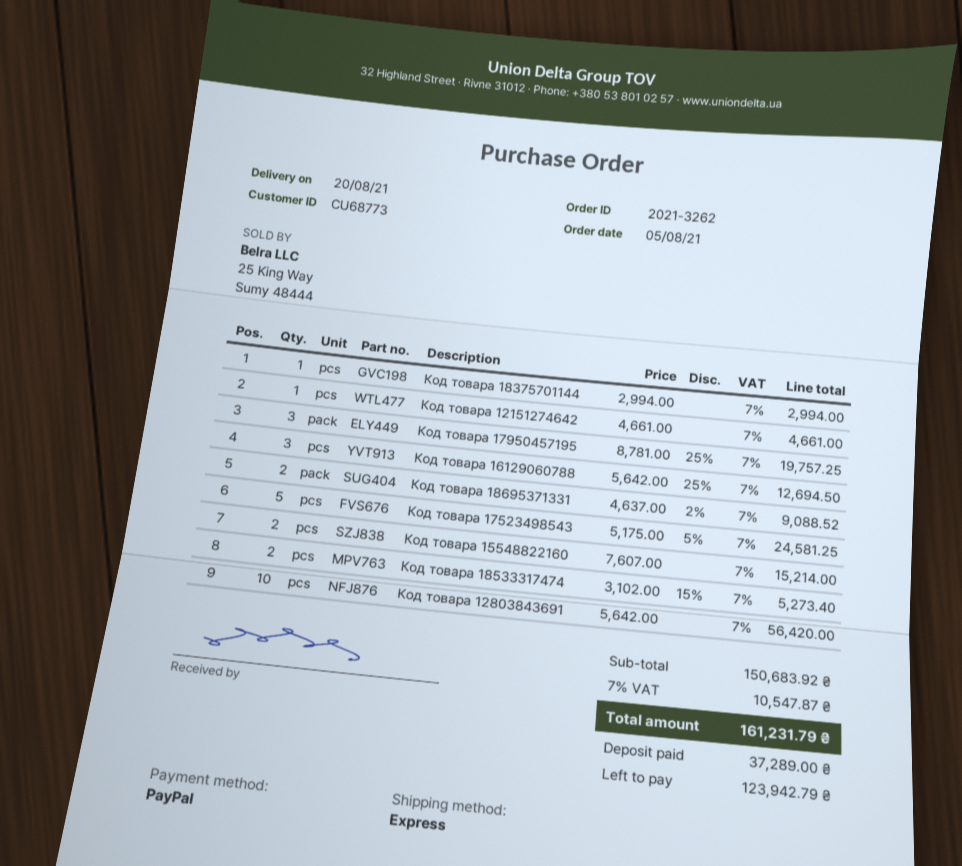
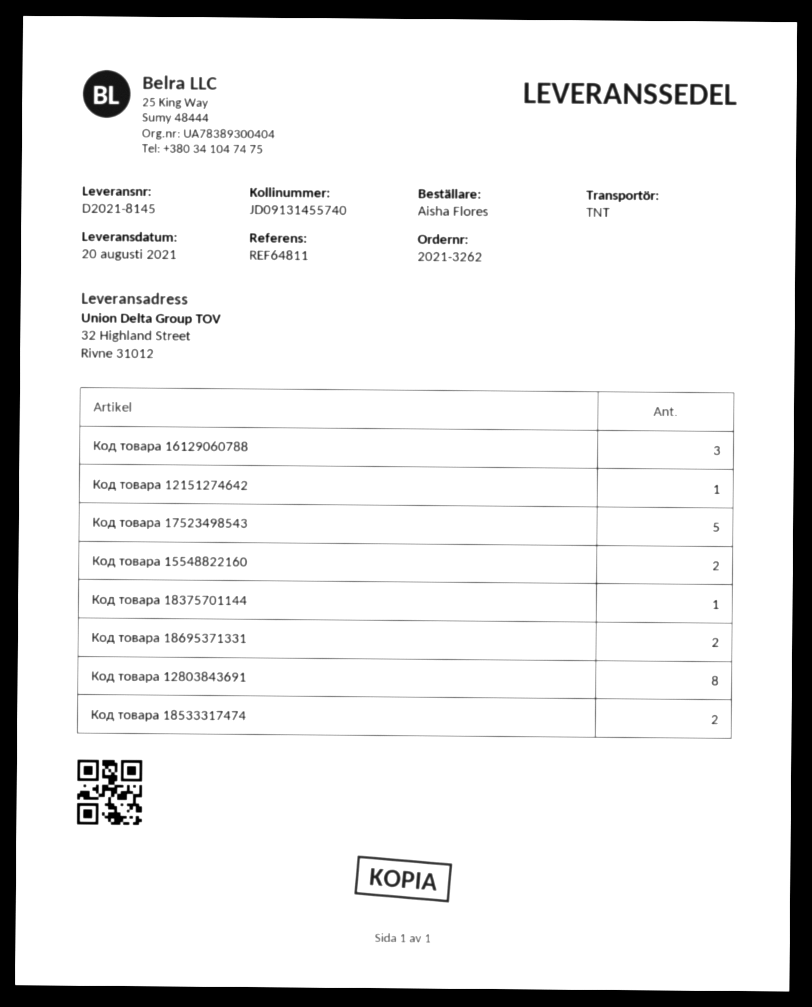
shipping method: express -> TNT
Код товара 17950457195: 3 -> none
Код товара 12803843691: 10 -> 8

